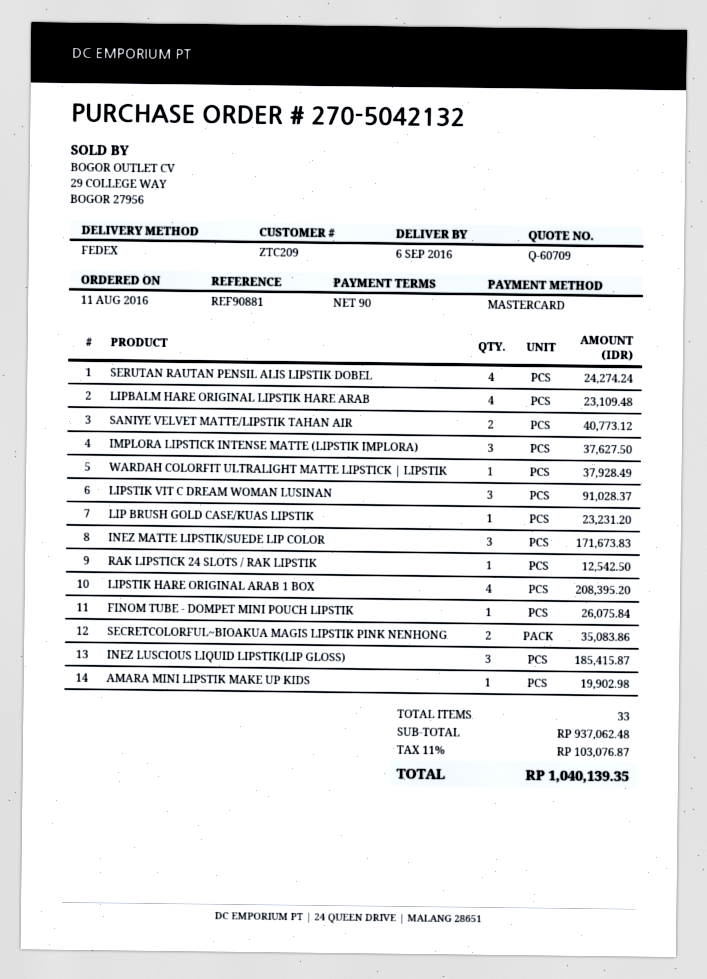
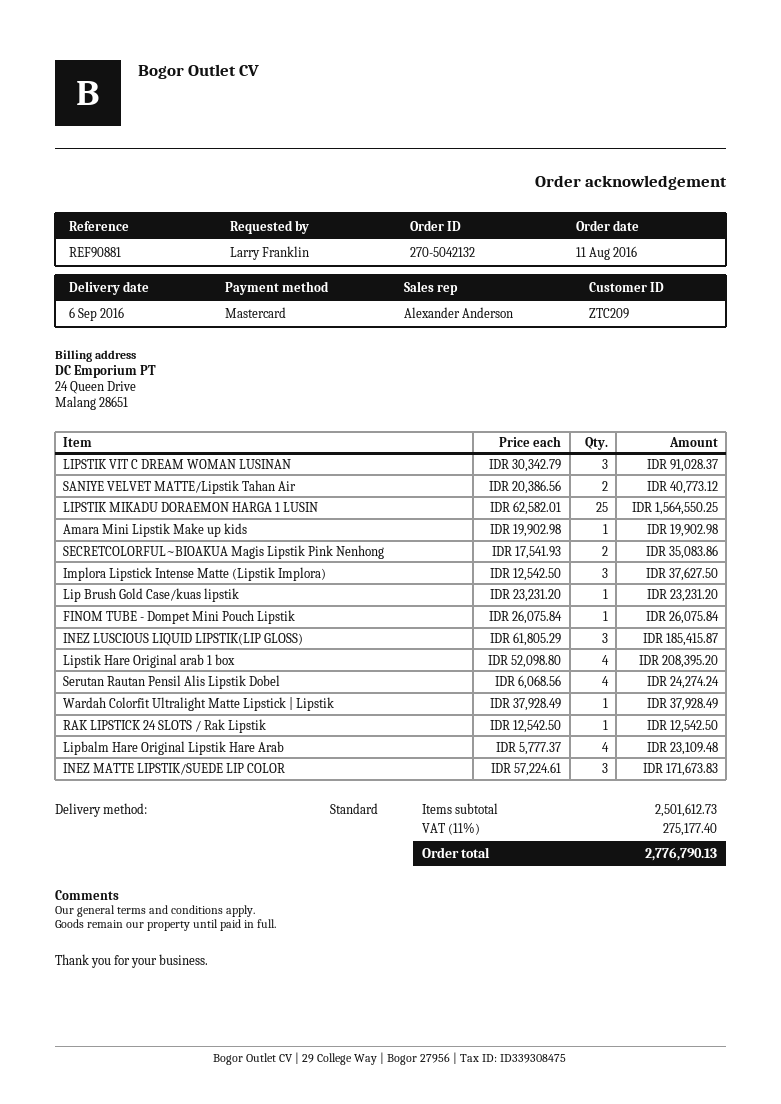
shipping method: FedEx -> standard
LIPSTIK MIKADU DORAEMON HARGA 1 LUSIN: none -> 25 for 1564550.25
subtotal: 937062.48 -> 2501612.73
tax: 11% = 103076.87 -> 11% = 275177.40
total: 1040139.35 -> 2776790.13

